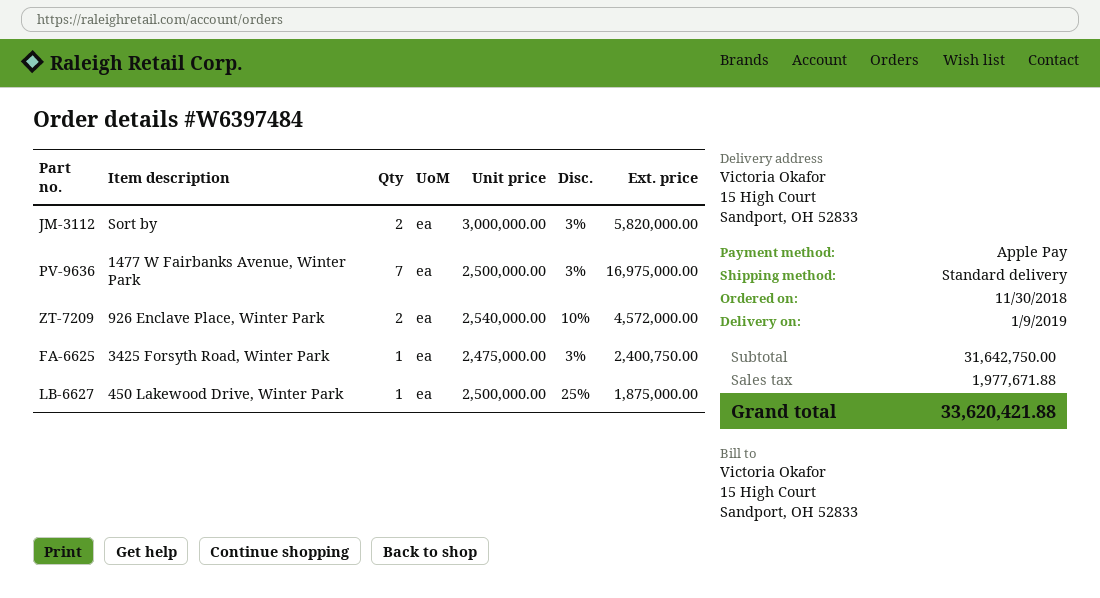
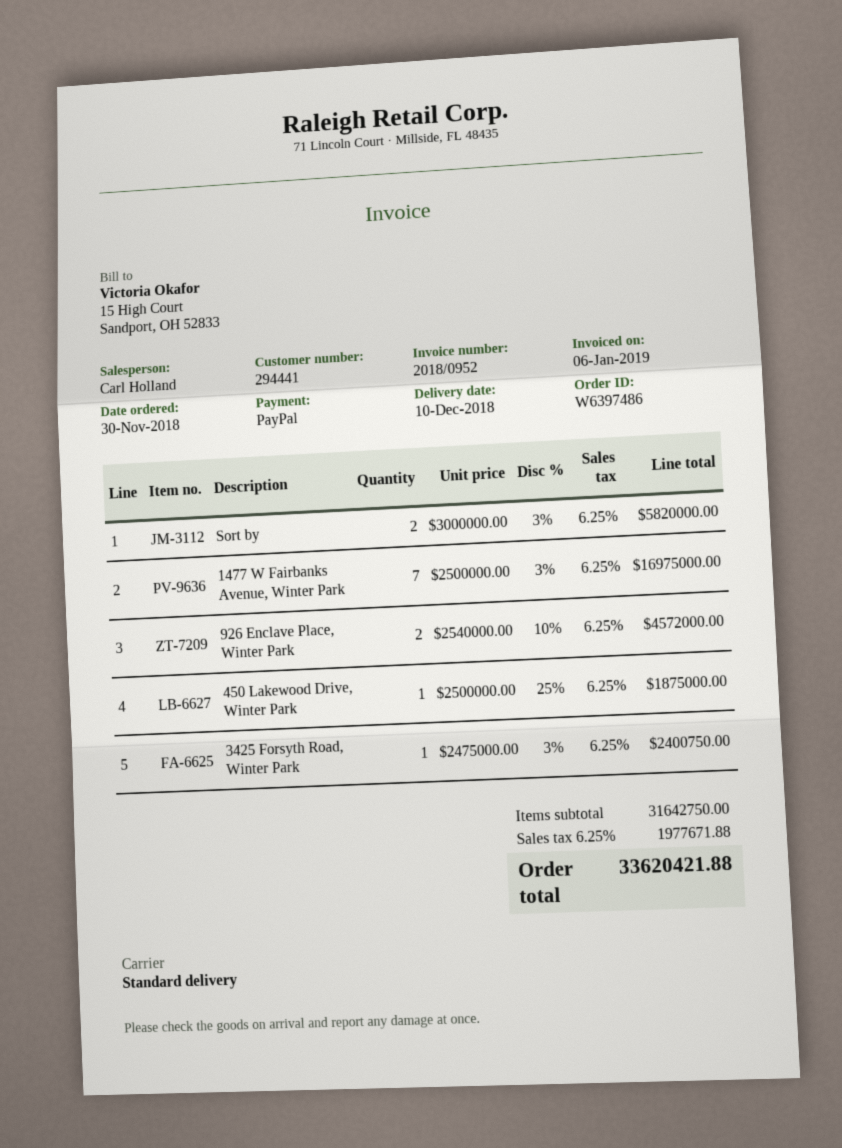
order number: W6397484 -> W6397486
delivery date: 2019-01-09 -> 2018-12-10
payment method: Apple Pay -> PayPal

